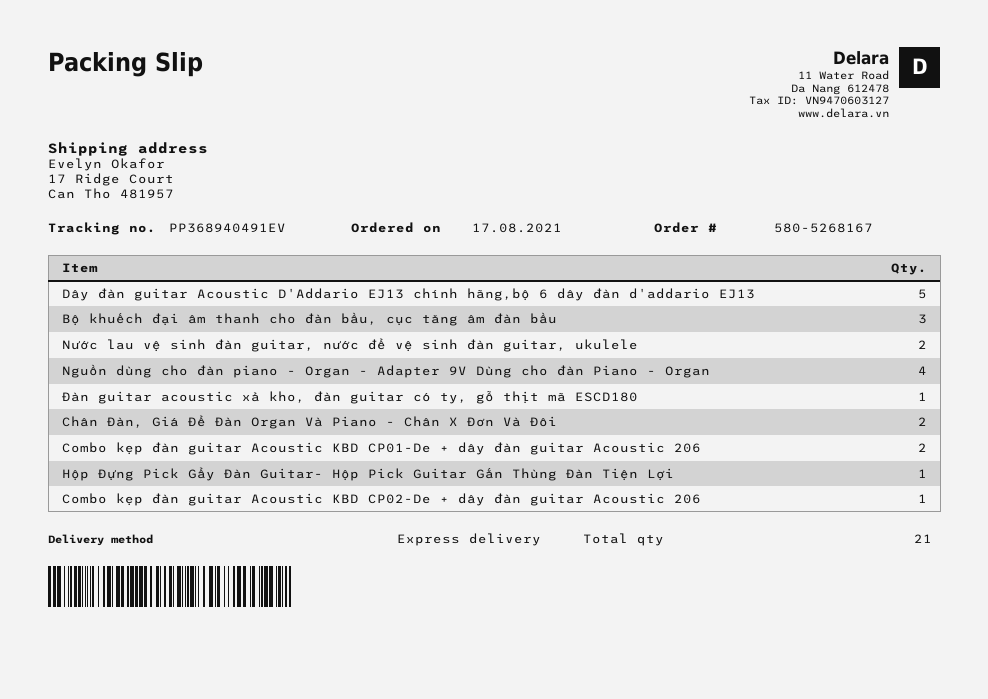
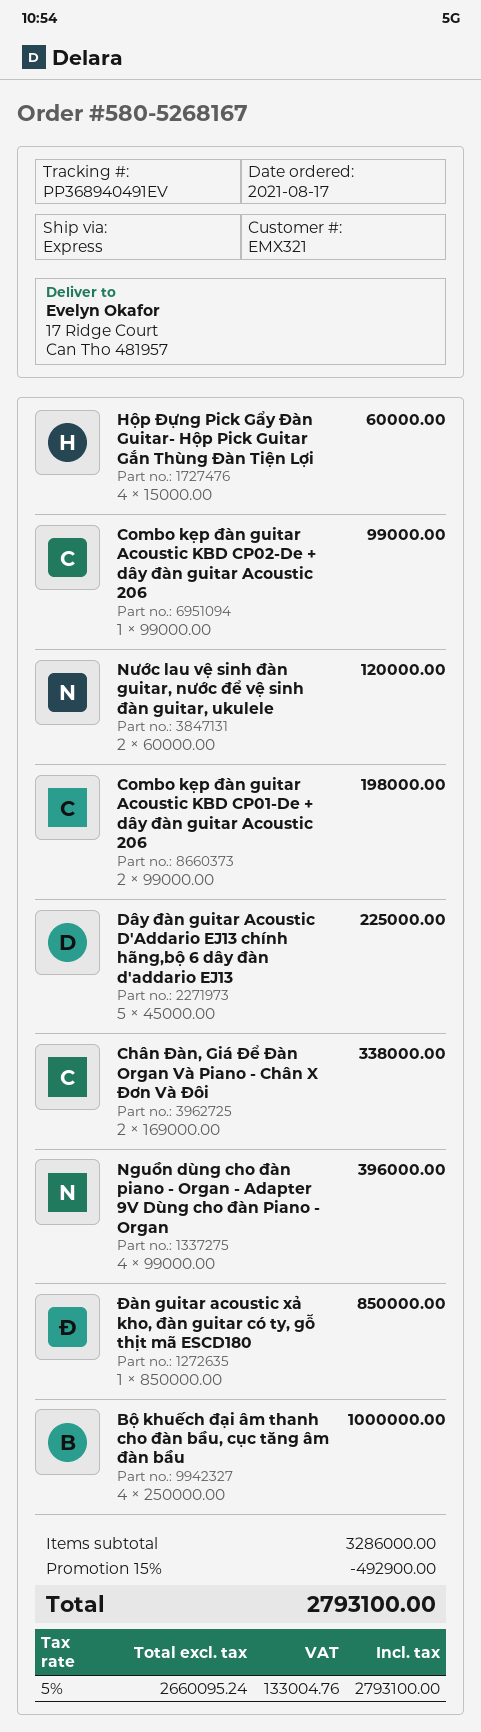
Bộ khuếch đại âm thanh cho đàn bầu, cục tăng âm đàn bầu: 3 -> 4
Hộp Đựng Pick Gẩy Đàn Guitar- Hộp Pick Guitar Gắn Thùng Đàn Tiện Lợi: 1 -> 4

